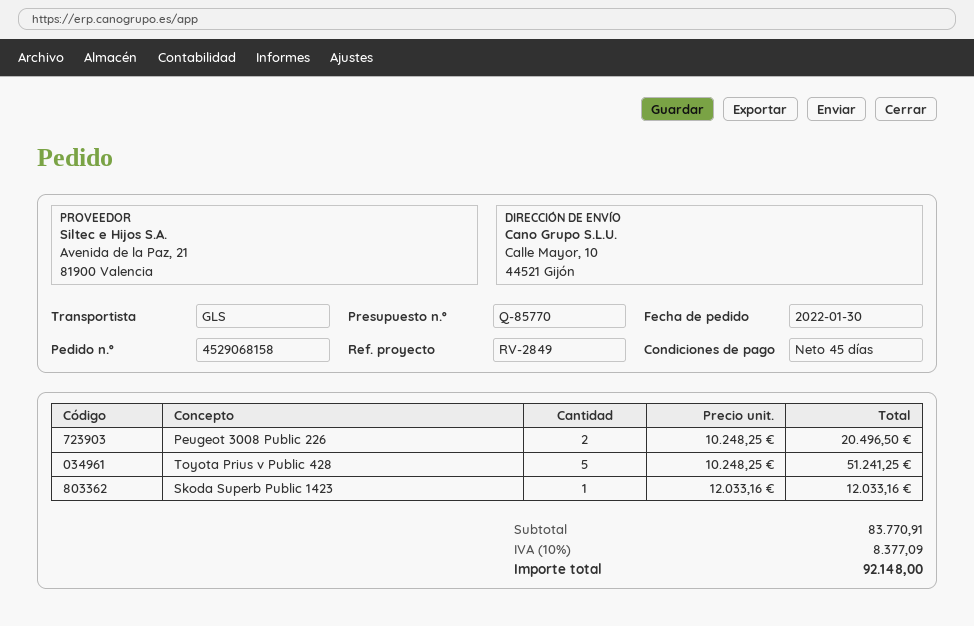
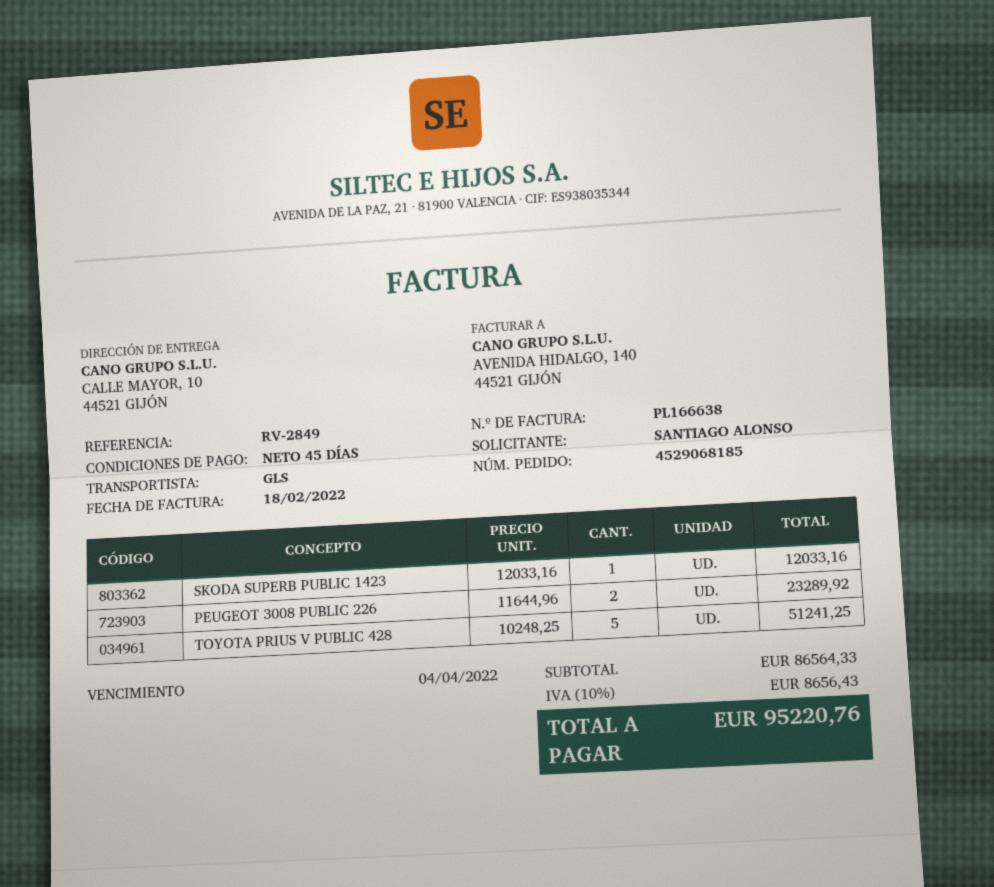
order number: 4529068158 -> 4529068185
Peugeot 3008 Public 226: 2 x 10248.25 = 20496.50 -> 2 x 11644.96 = 23289.92
subtotal: 83770.91 -> 86564.33
tax: 10% = 8377.09 -> 10% = 8656.43
total: 92148.00 -> 95220.76

